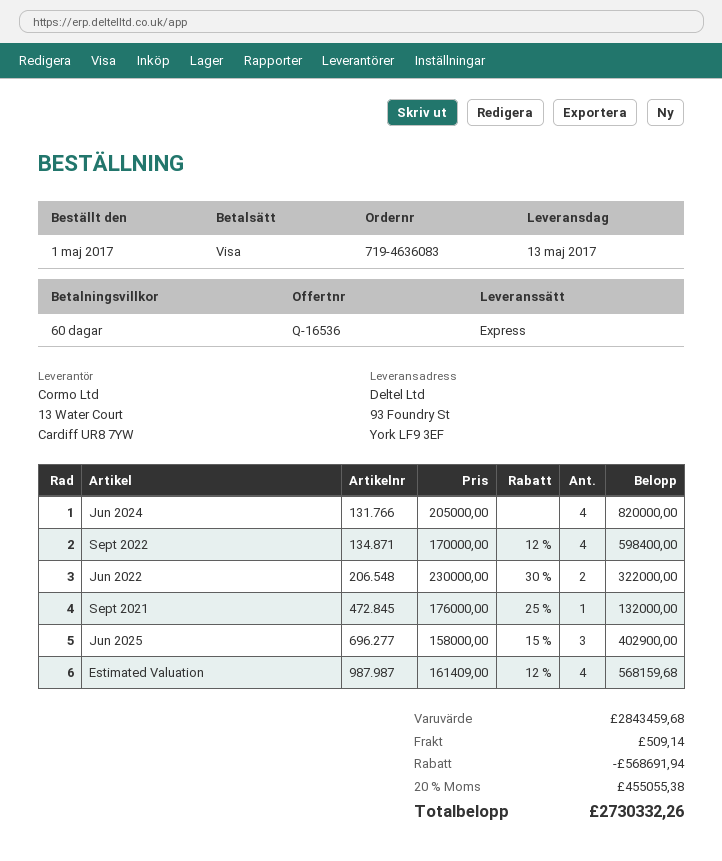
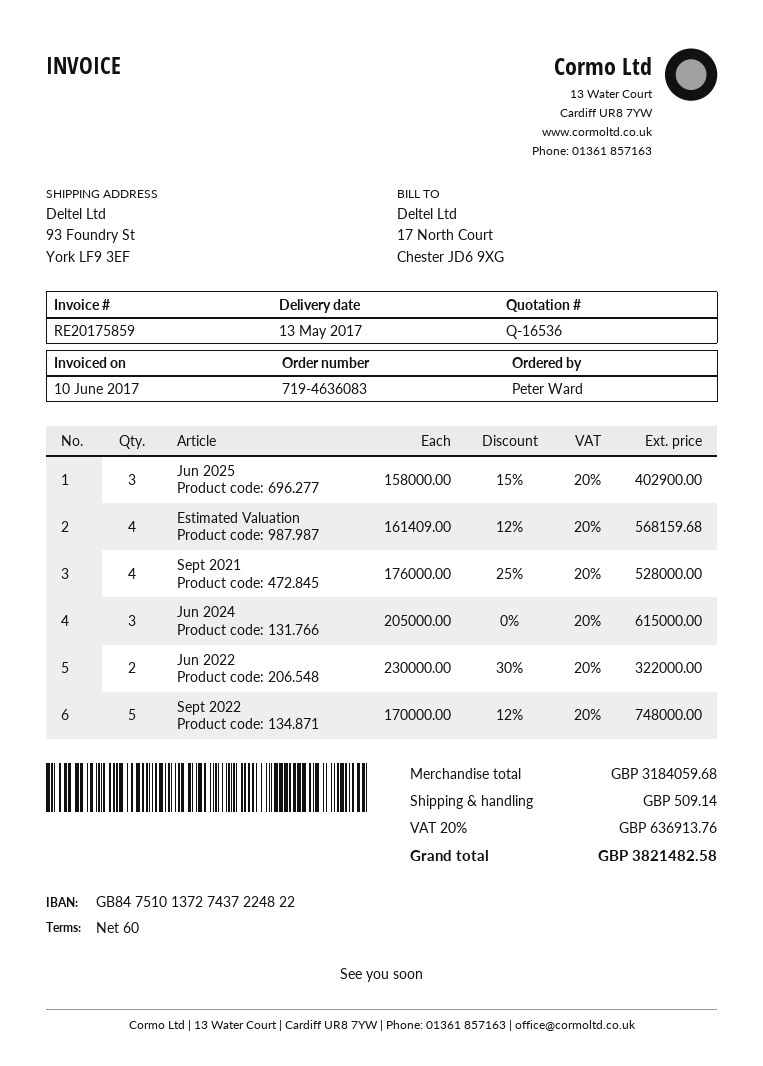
Jun 2024: 4 x 205000.00 = 820000.00 -> 3 x 205000.00 = 615000.00
Sept 2022: 4 x 170000.00 - 12% = 598400.00 -> 5 x 170000.00 - 12% = 748000.00
Sept 2021: 1 x 176000.00 - 25% = 132000.00 -> 4 x 176000.00 - 25% = 528000.00
subtotal: 2843459.68 -> 3184059.68
discount: 568691.94 -> none
tax: 20% = 455055.38 -> 20% = 636913.76
total: 2730332.26 -> 3821482.58

